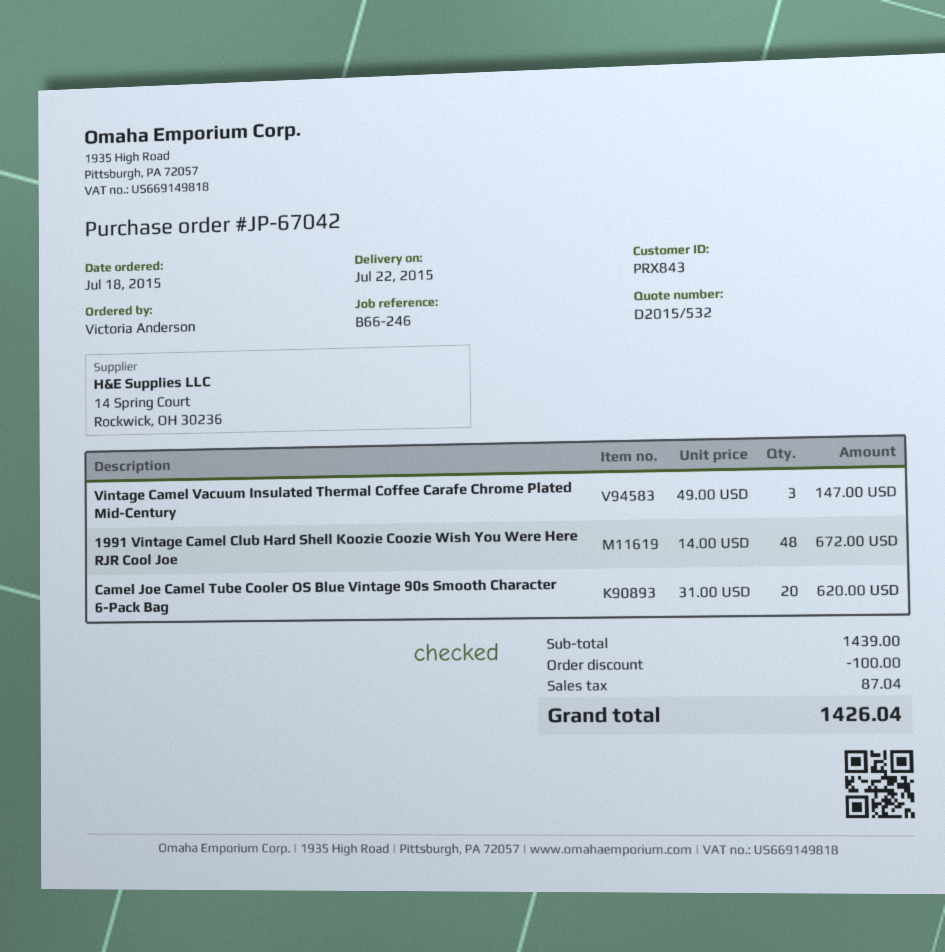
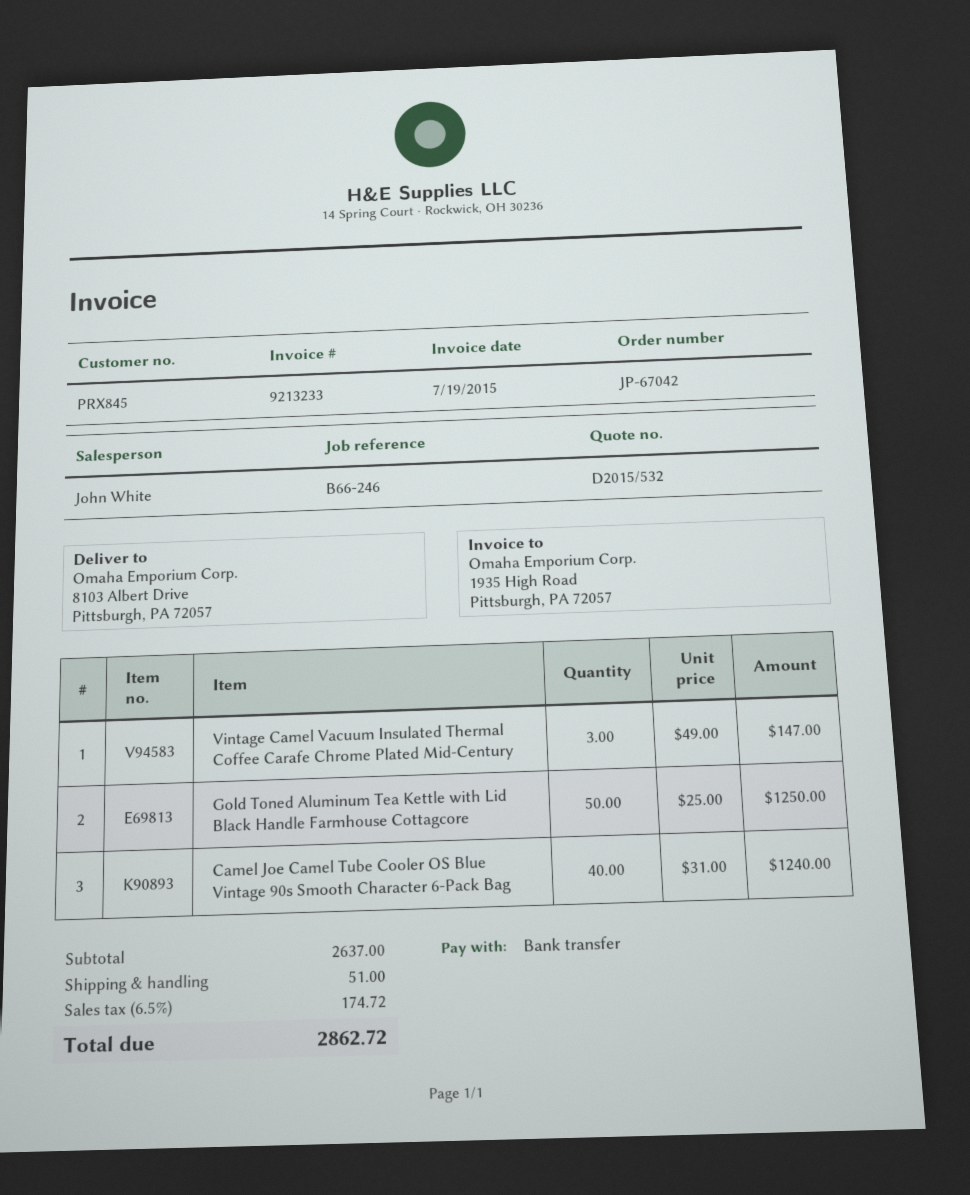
customer number: PRX843 -> PRX845
1991 Vintage Camel Club Hard Shell Koozie Coozie Wish You Were Here RJR Cool Joe: 48 x 14.00 = 672.00 -> none
Camel Joe Camel Tube Cooler OS Blue Vintage 90s Smooth Character 6-Pack Bag: 20 x 31.00 = 620.00 -> 40 x 31.00 = 1240.00
Gold Toned Aluminum Tea Kettle with Lid Black Handle Farmhouse Cottagcore: none -> 50 x 25.00 = 1250.00
subtotal: 1439.00 -> 2637.00
discount: 100.00 -> none
shipping: none -> 51.00
tax: 87.04 -> 174.72
total: 1426.04 -> 2862.72

